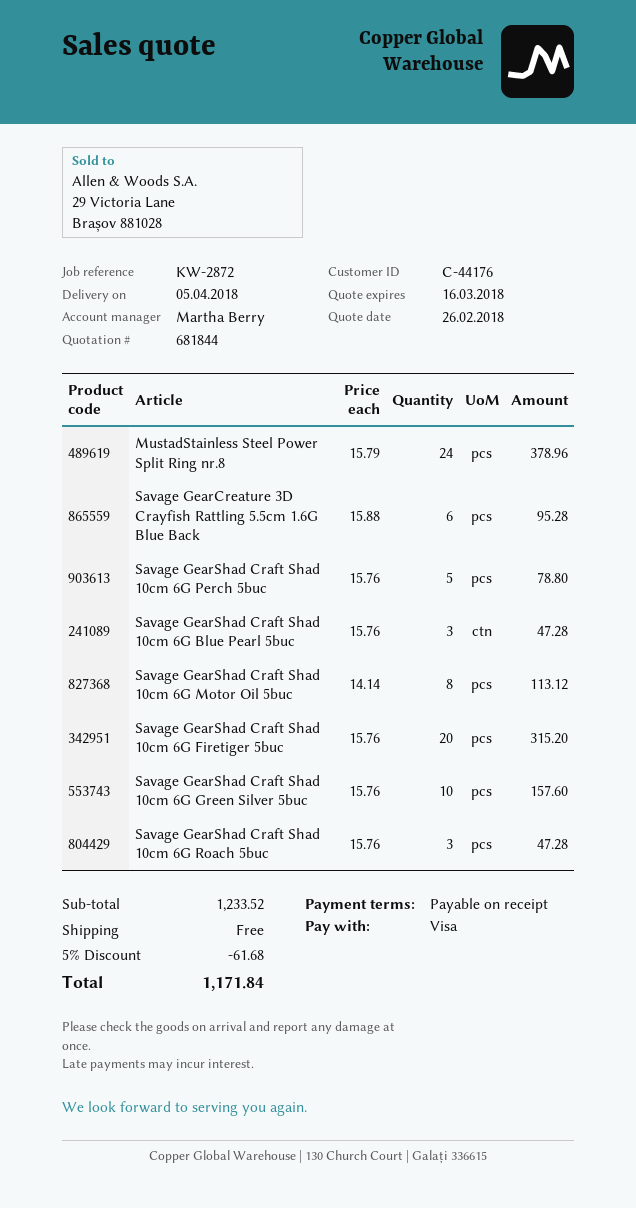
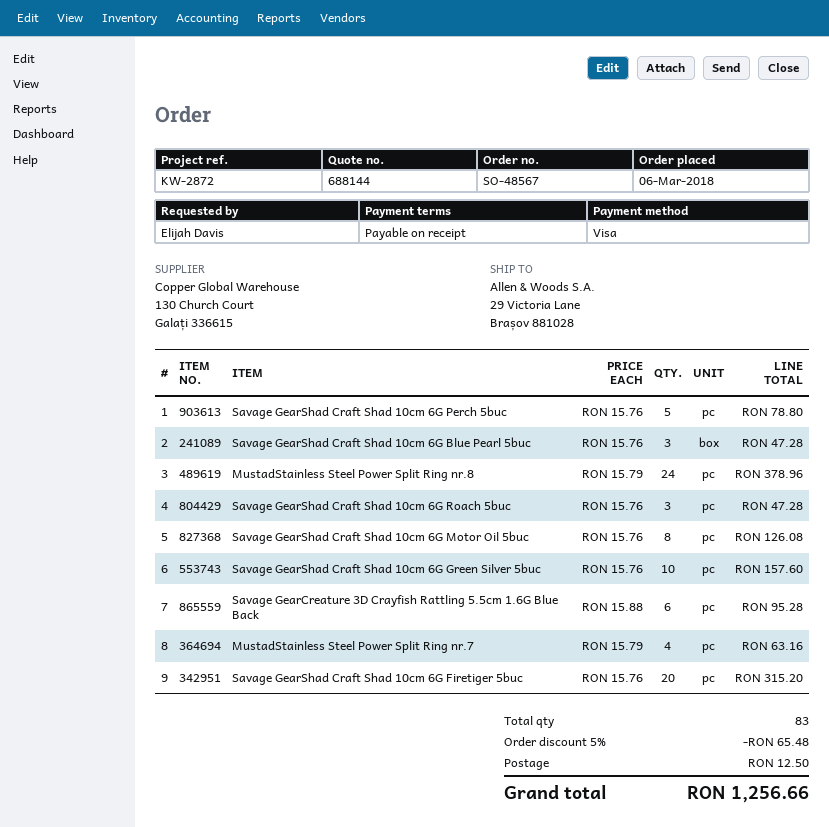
quote number: 681844 -> 688144
Savage GearShad Craft Shad 10cm 6G Motor Oil 5buc: 8 x 14.14 = 113.12 -> 8 x 15.76 = 126.08
MustadStainless Steel Power Split Ring nr.7: none -> 4 x 15.79 = 63.16
discount: 5% = 61.68 -> 5% = 65.48
shipping: 0.00 -> 12.50
total: 1171.84 -> 1256.66

